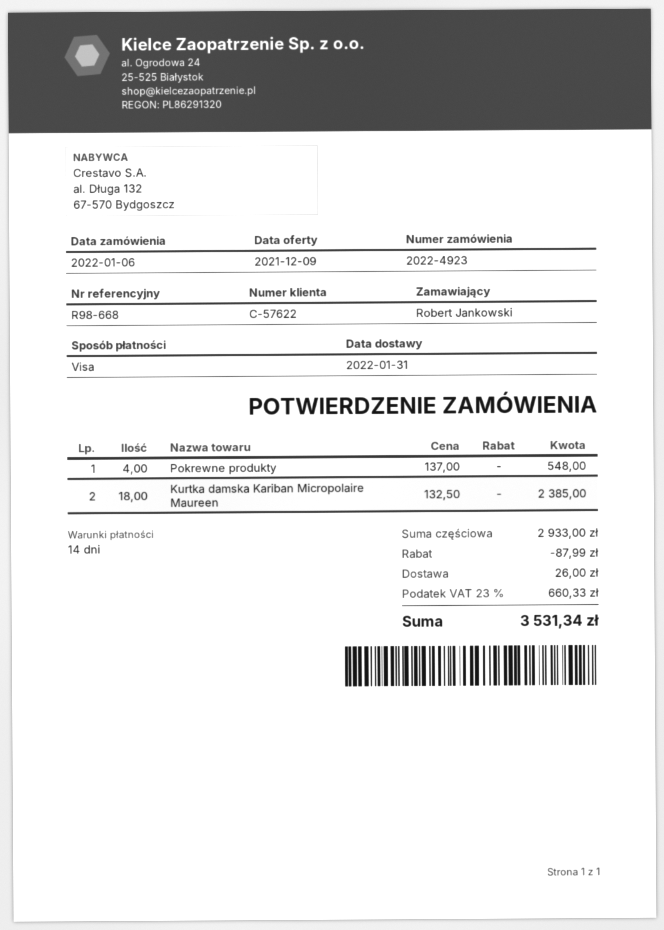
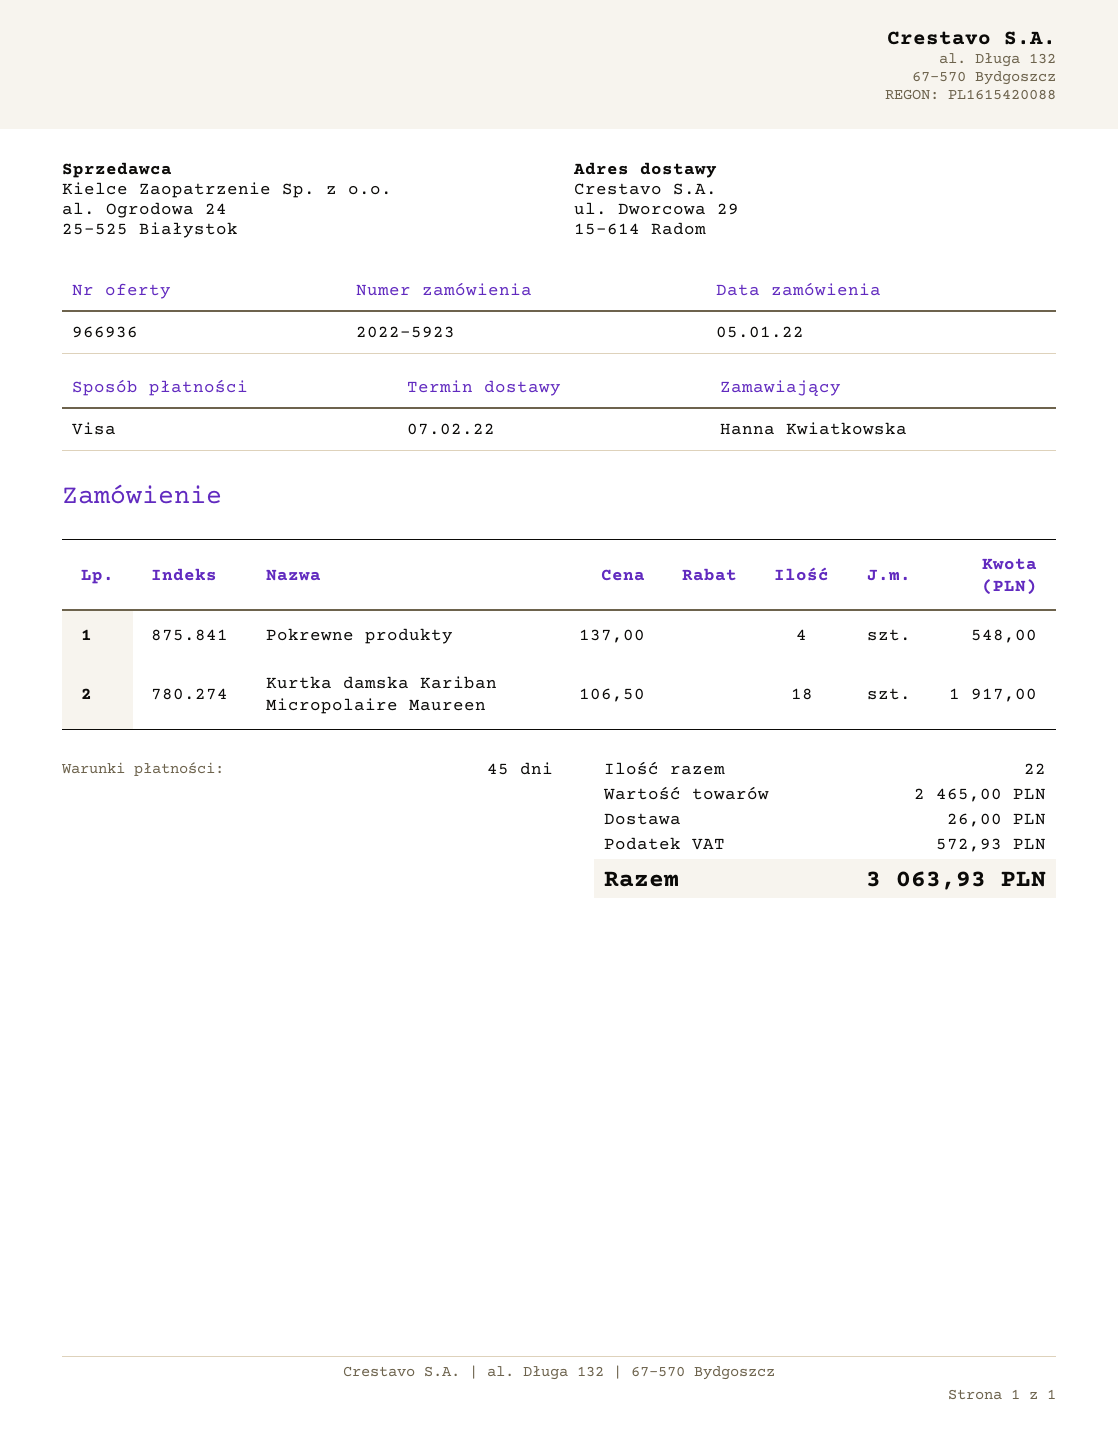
order number: 2022-4923 -> 2022-5923
order date: 2022-01-06 -> 2022-01-05
delivery date: 2022-01-31 -> 2022-02-07
payment terms: 14 days -> 45 days
ordered by: Robert Jankowski -> Hanna Kwiatkowska
Kurtka damska Kariban Micropolaire Maureen: 18 x 132.50 = 2385.00 -> 18 x 106.50 = 1917.00
subtotal: 2933.00 -> 2465.00
discount: 87.99 -> none
tax: 660.33 -> 572.93
total: 3531.34 -> 3063.93

